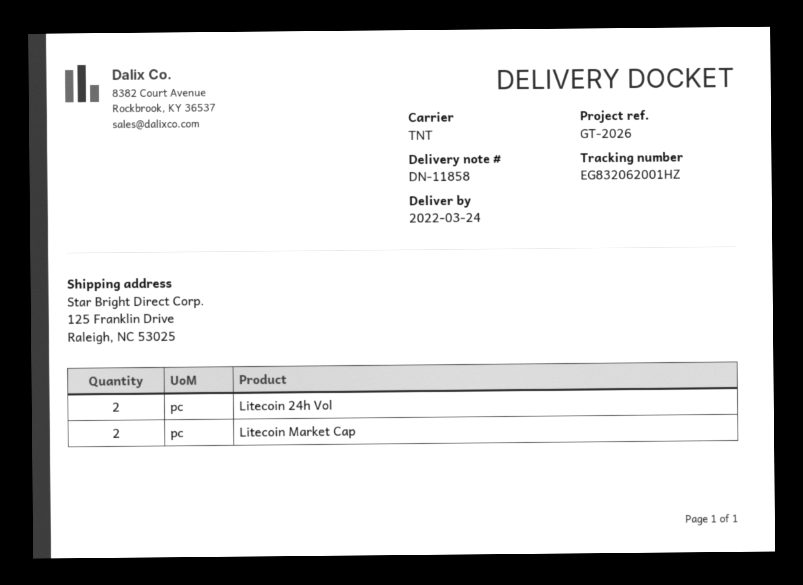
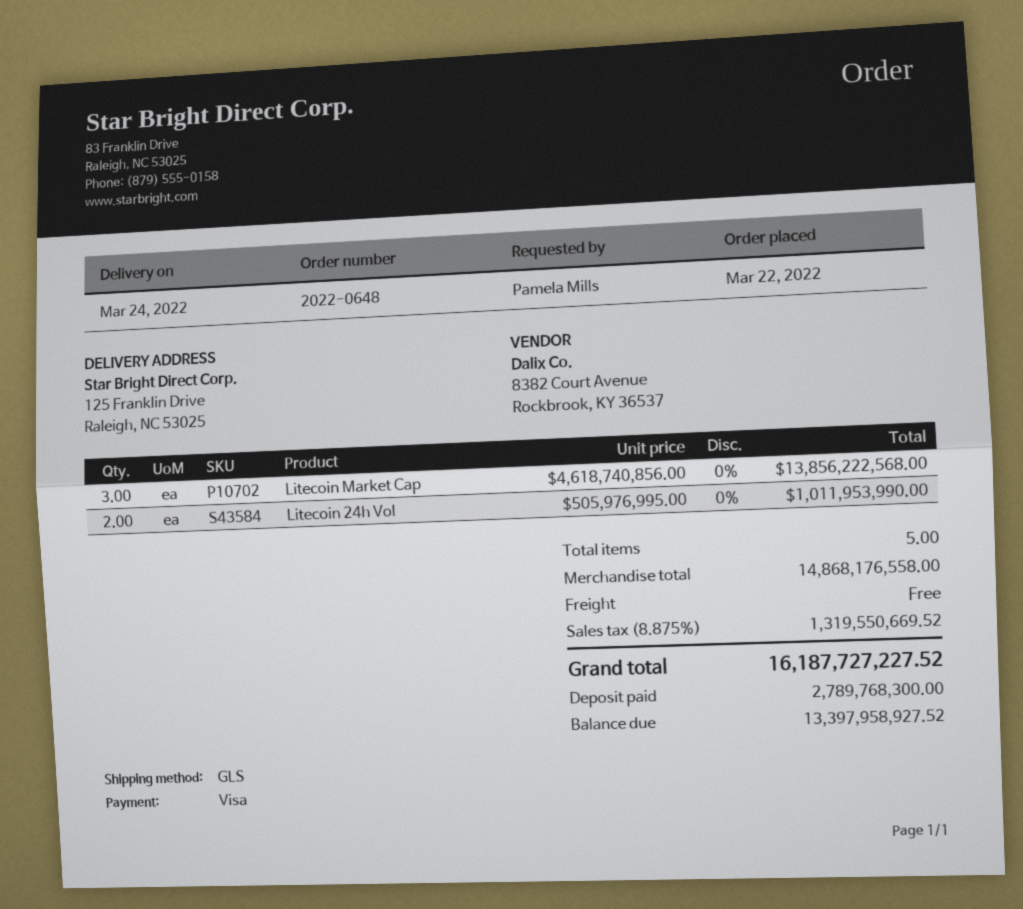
shipping method: TNT -> GLS
Litecoin Market Cap: 2 -> 3

